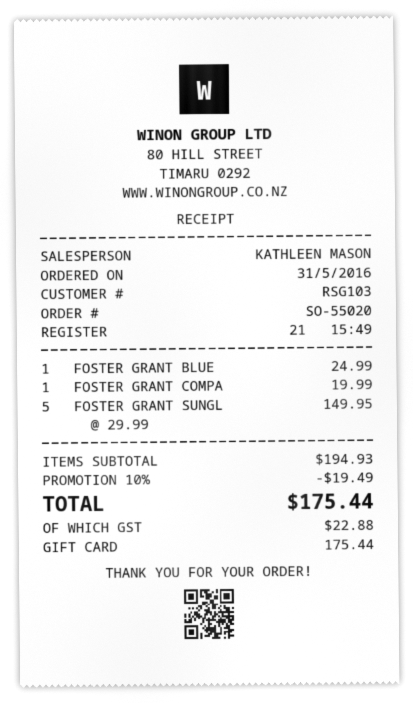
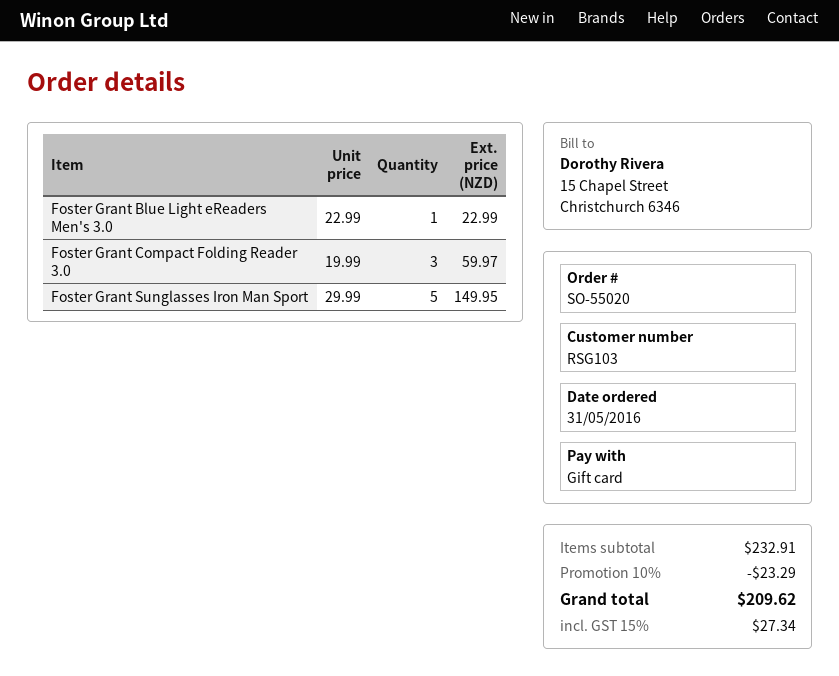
FOSTER GRANT BLUE: 1 x 24.99 = 24.99 -> 1 x 22.99 = 22.99
FOSTER GRANT COMPA: 1 x 19.99 = 19.99 -> 3 x 19.99 = 59.97
subtotal: 194.93 -> 232.91
discount: 10% = 19.49 -> 10% = 23.29
tax: 22.88 -> 27.34
total: 175.44 -> 209.62

